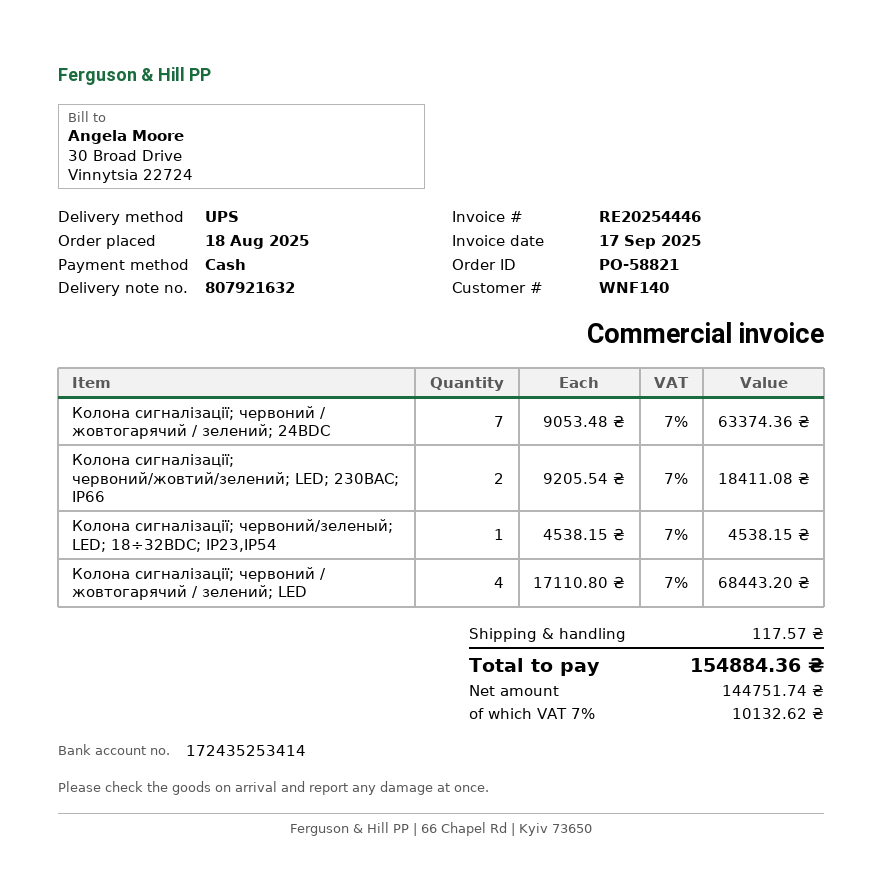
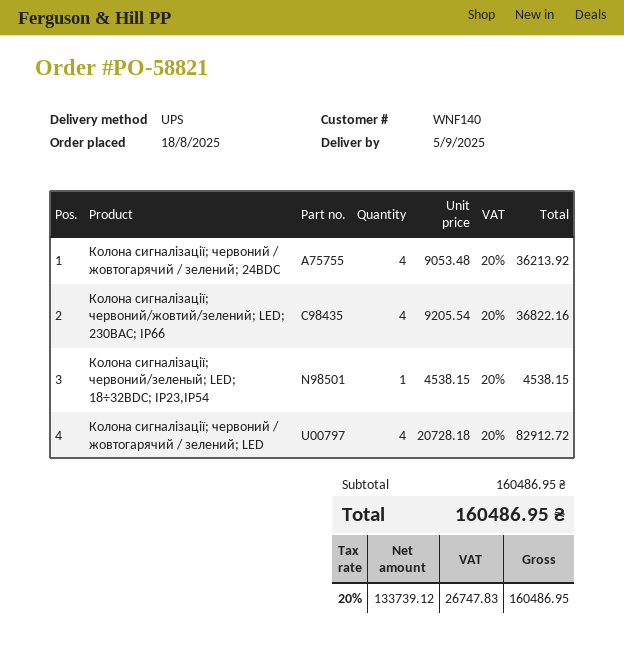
Колона сигналізації; червоний / жовтогарячий / зелений; 24ВDC: 7 x 9053.48 = 63374.36 -> 4 x 9053.48 = 36213.92
Колона сигналізації; червоний/жовтий/зелений; LED; 230ВAC; IP66: 2 x 9205.54 = 18411.08 -> 4 x 9205.54 = 36822.16
Колона сигналізації; червоний / жовтогарячий / зелений; LED: 4 x 17110.80 = 68443.20 -> 4 x 20728.18 = 82912.72
shipping: 117.57 -> none
net: 144751.74 -> 133739.12
tax: 7% = 10132.62 -> 20% = 26747.83
total: 154884.36 -> 160486.95

